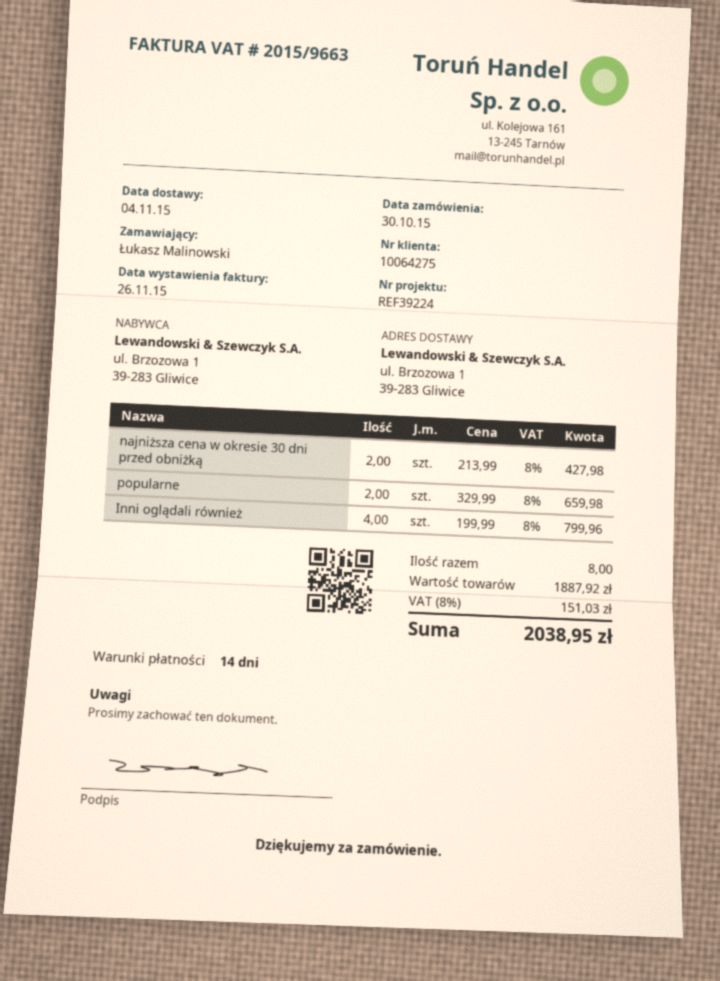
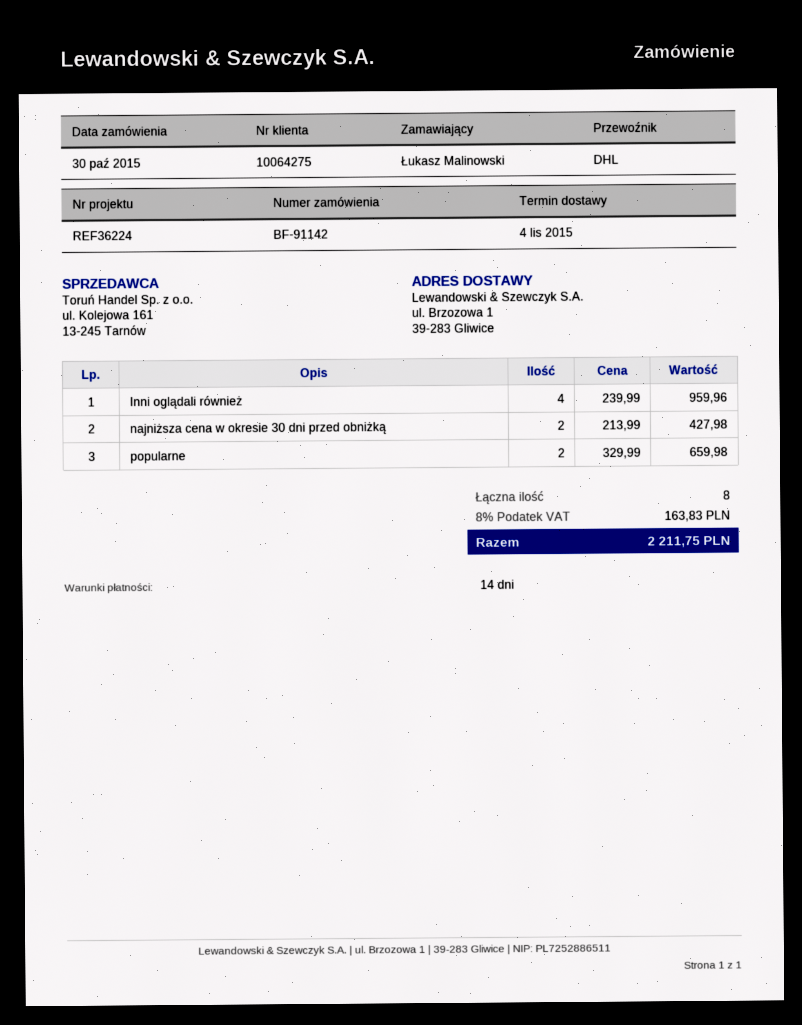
reference: REF39224 -> REF36224
Inni oglądali również: 4 x 199.99 = 799.96 -> 4 x 239.99 = 959.96
tax: 8% = 151.03 -> 8% = 163.83
total: 2038.95 -> 2211.75

